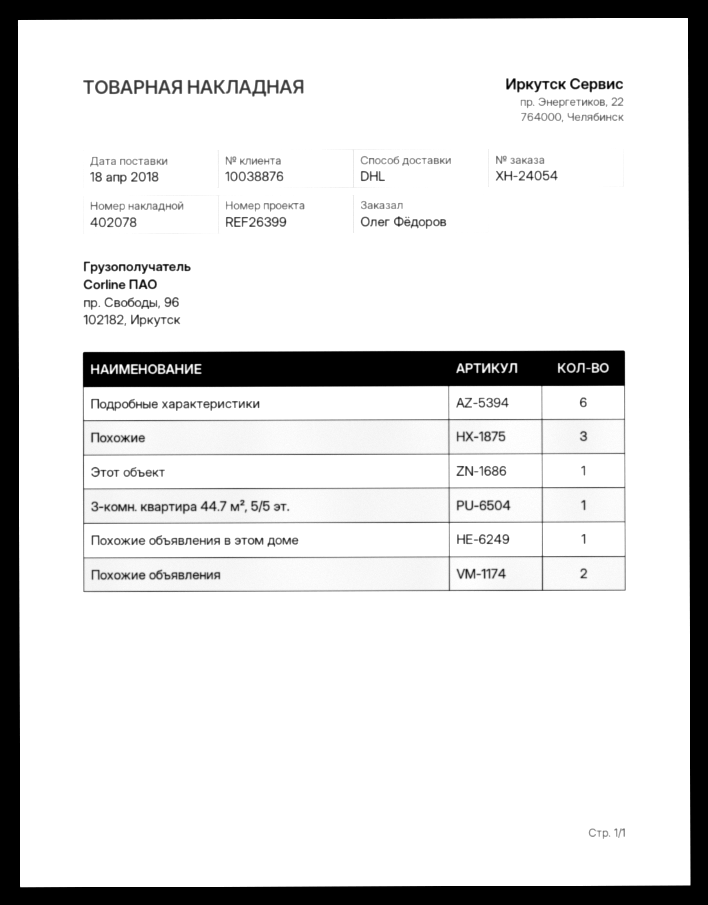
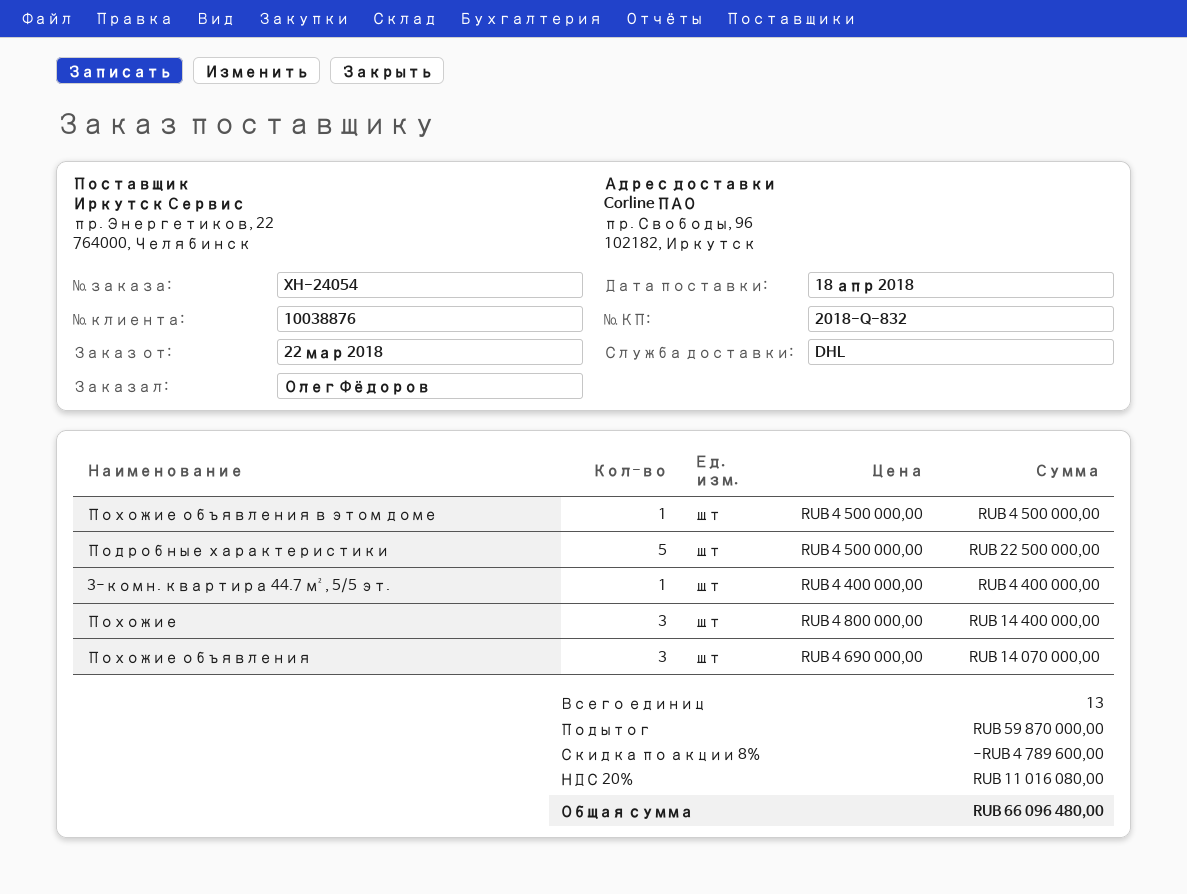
Подробные характеристики: 6 -> 5
Этот объект: 1 -> none
Похожие объявления: 2 -> 3

